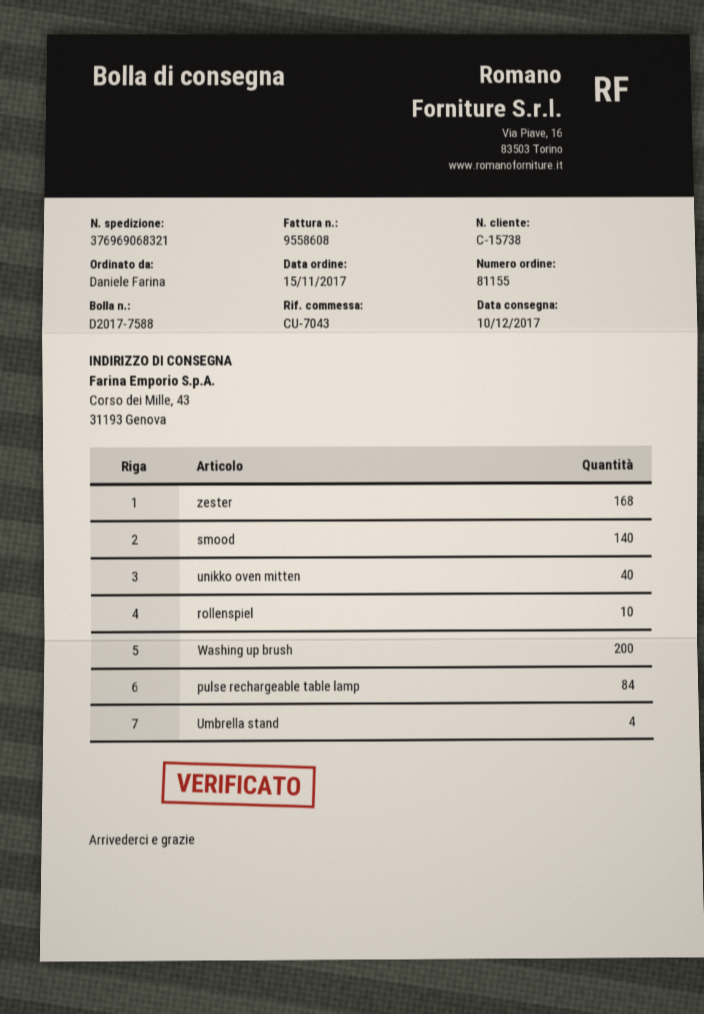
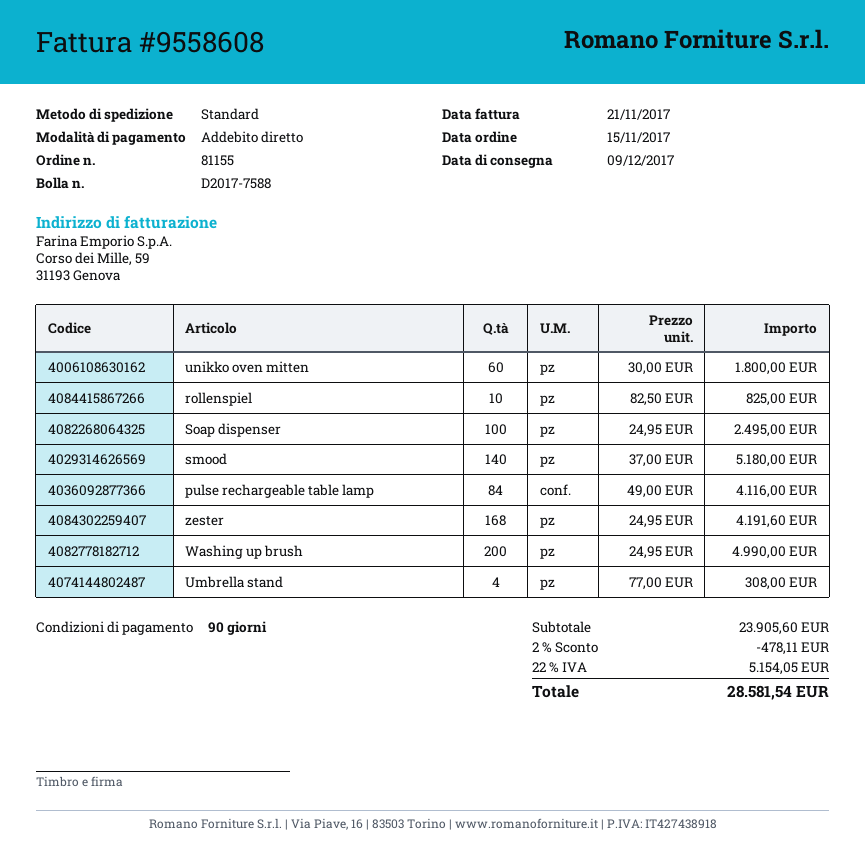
delivery date: 2017-12-10 -> 2017-12-09
unikko oven mitten: 40 -> 60
Soap dispenser: none -> 100

